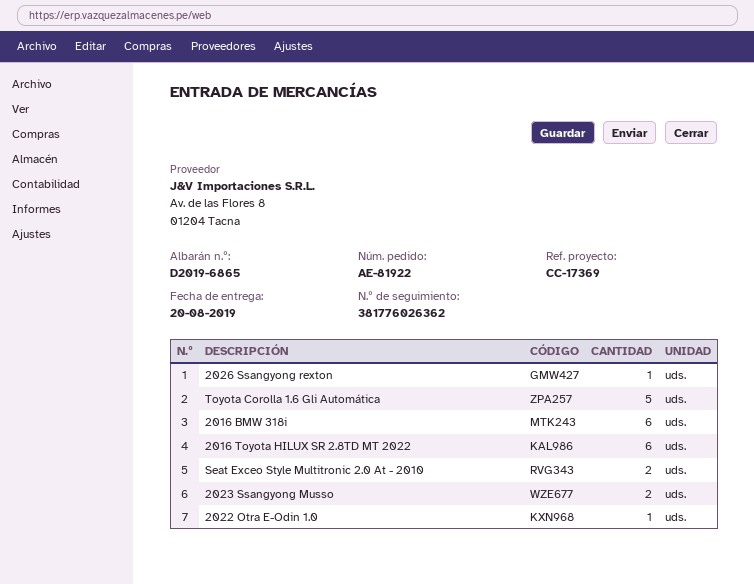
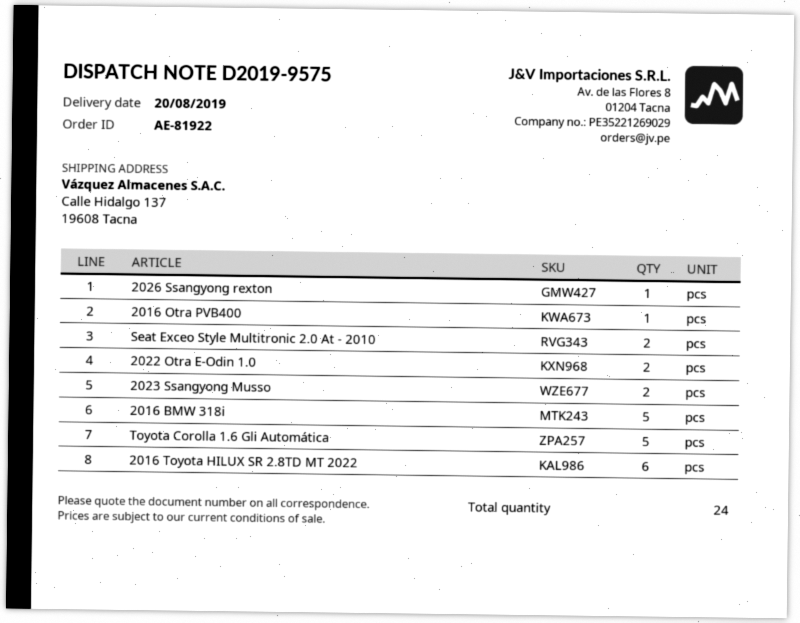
delivery note number: D2019-6865 -> D2019-9575
2016 BMW 318i: 6 -> 5
2022 Otra E-Odin 1.0: 1 -> 2
2016 Otra PVB400: none -> 1

